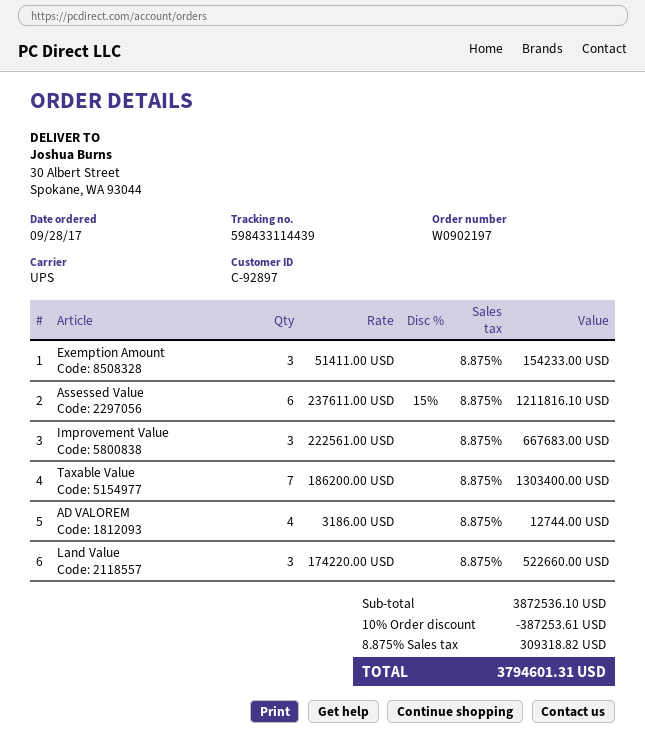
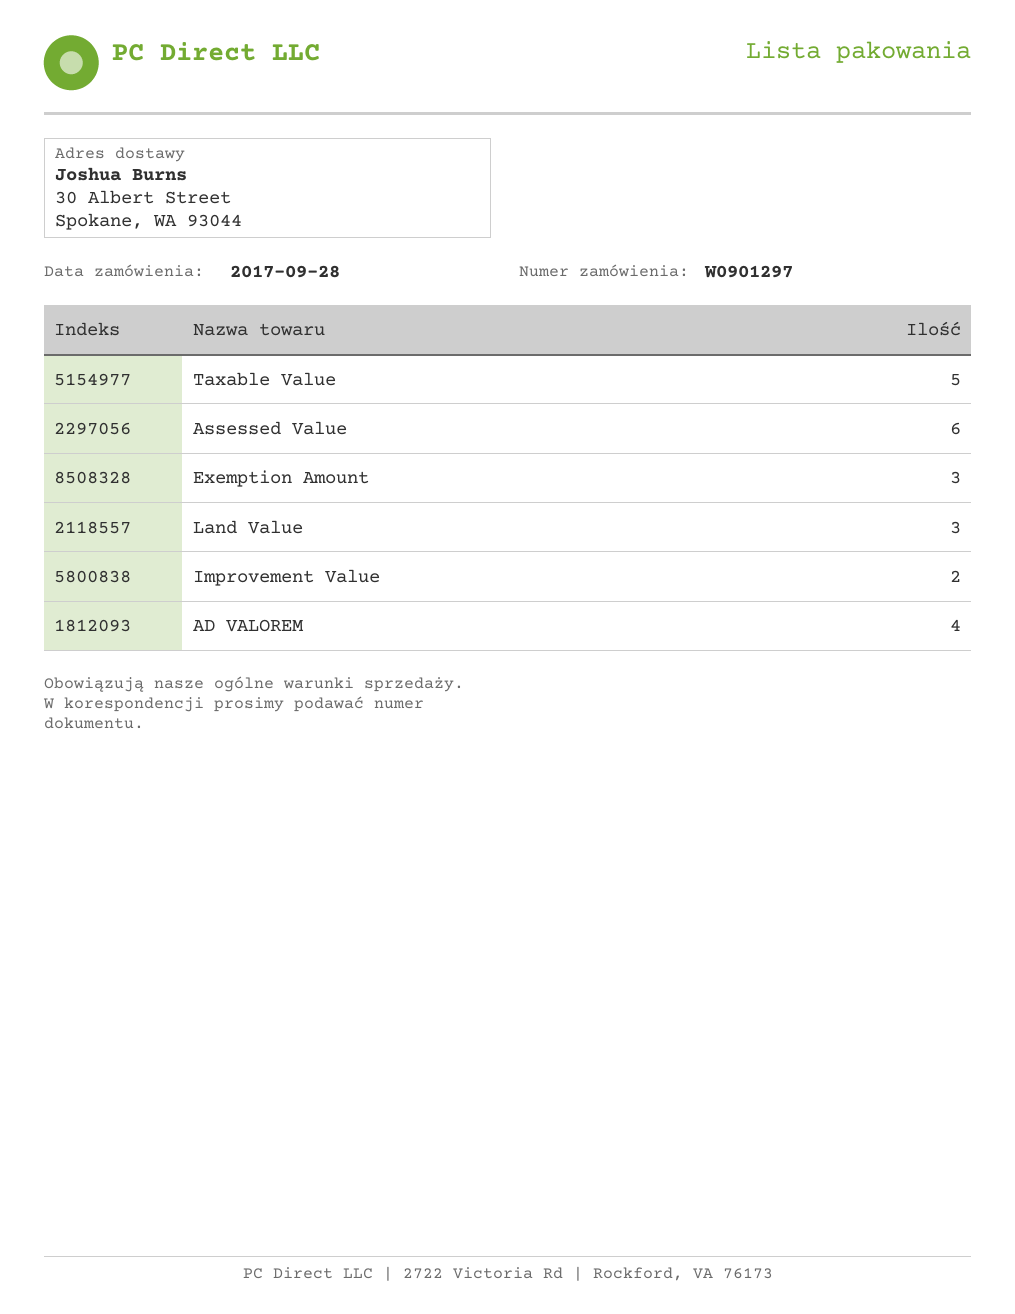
order number: W0902197 -> W0901297
Improvement Value: 3 -> 2
Taxable Value: 7 -> 5

